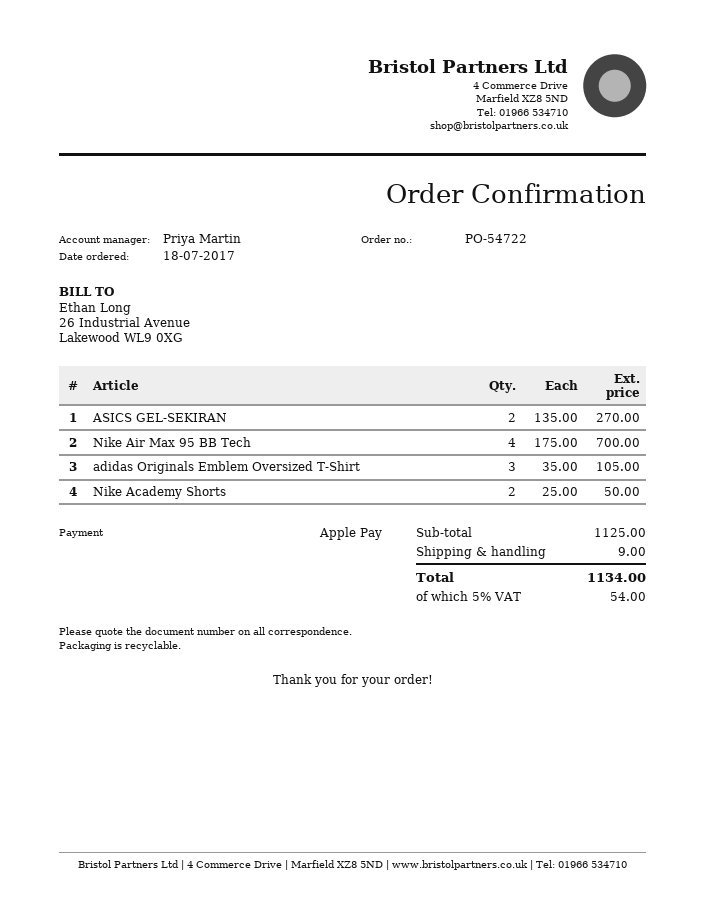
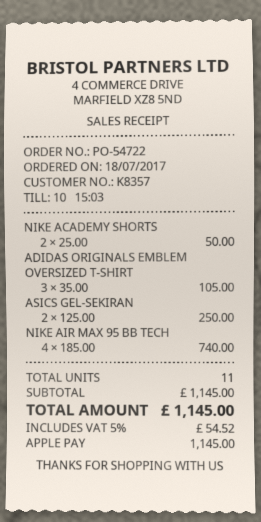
ASICS GEL-SEKIRAN: 2 x 135.00 = 270.00 -> 2 x 125.00 = 250.00
Nike Air Max 95 BB Tech: 4 x 175.00 = 700.00 -> 4 x 185.00 = 740.00
subtotal: 1125.00 -> 1145.00
shipping: 9.00 -> none
tax: 5% = 54.00 -> 5% = 54.52
total: 1134.00 -> 1145.00

